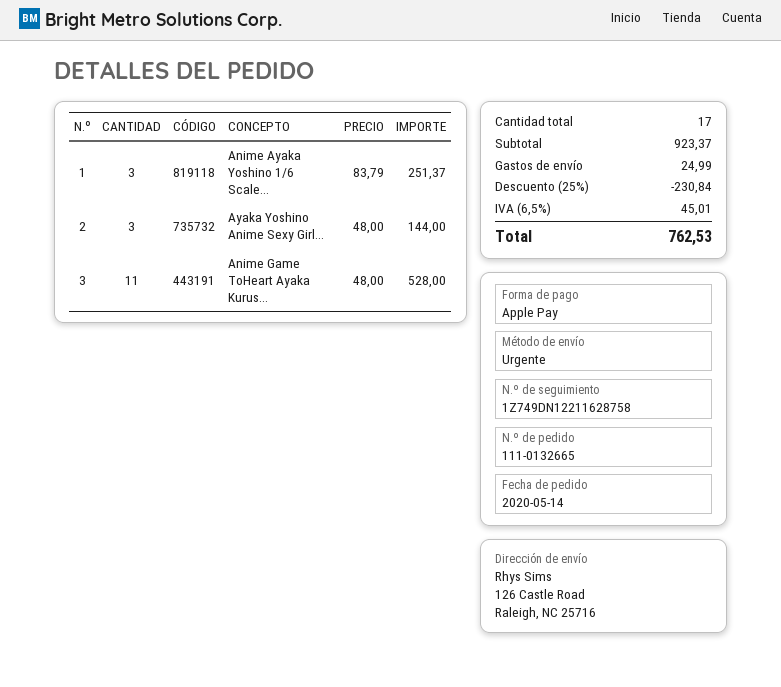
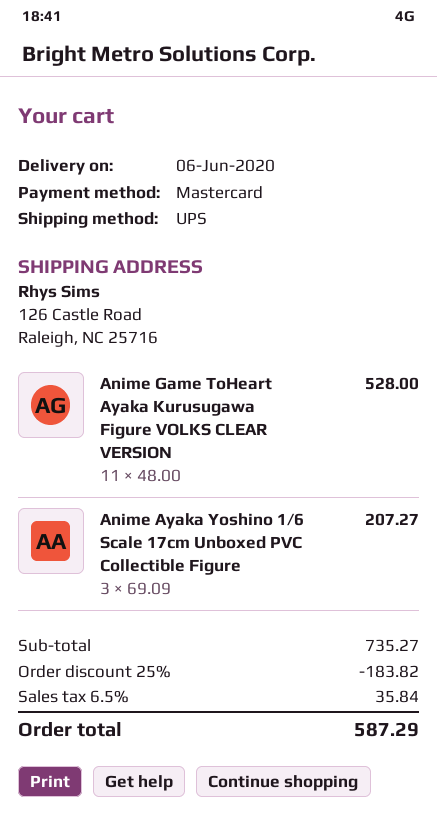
payment method: Apple Pay -> Mastercard
shipping method: express -> UPS
Anime Ayaka Yoshino 1/6 Scale...: 3 x 83.79 = 251.37 -> 3 x 69.09 = 207.27
Ayaka Yoshino Anime Sexy Girl...: 3 x 48.00 = 144.00 -> none
subtotal: 923.37 -> 735.27
discount: 25% = 230.84 -> 25% = 183.82
shipping: 24.99 -> none
tax: 6.5% = 45.01 -> 6.5% = 35.84
total: 762.53 -> 587.29

